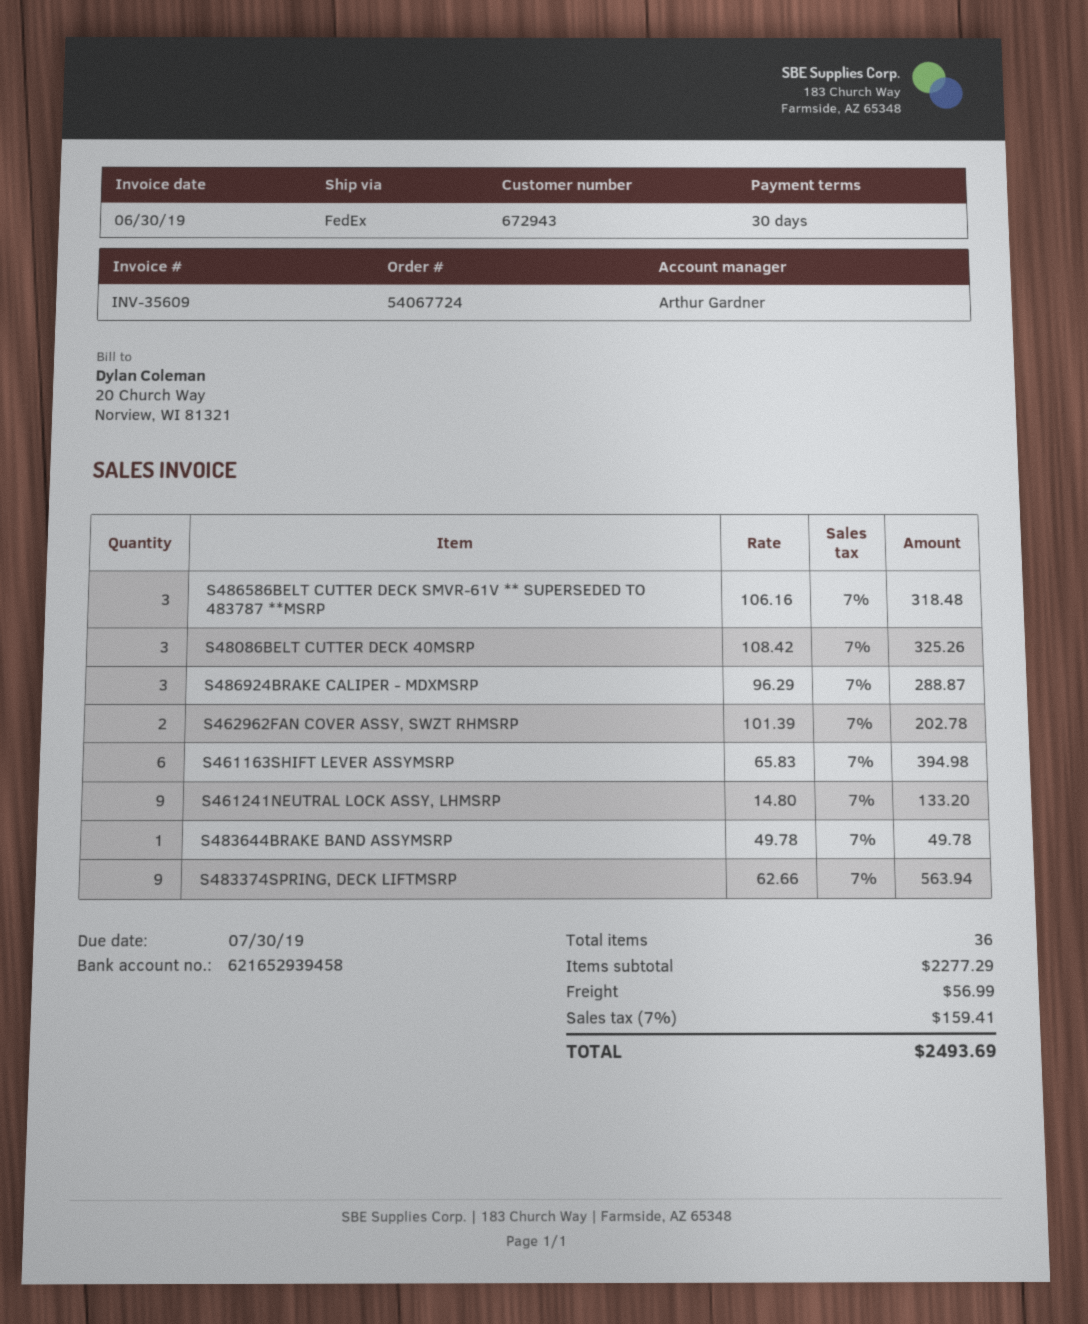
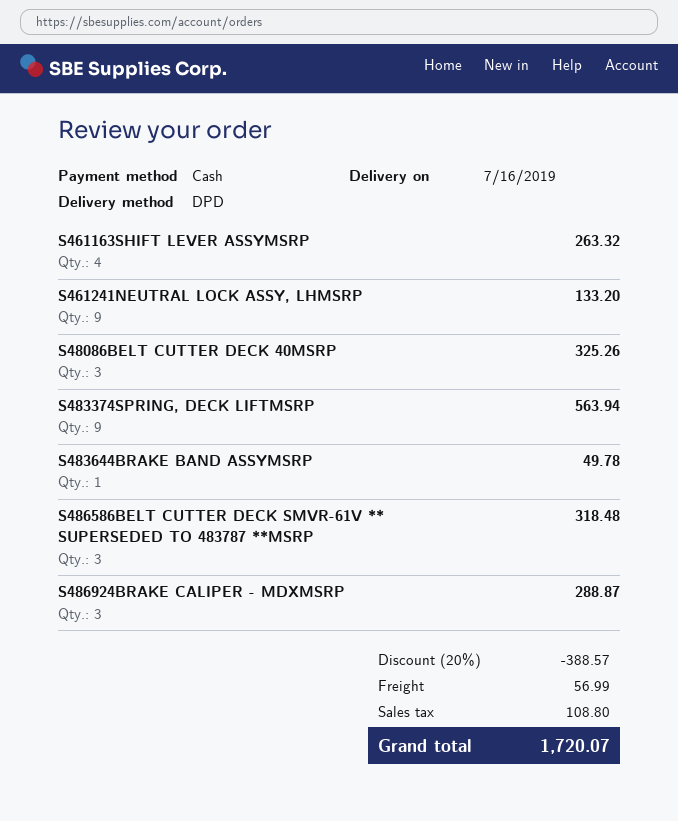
shipping method: FedEx -> DPD
S462962FAN COVER ASSY, SWZT RHMSRP: 2 for 202.78 -> none
S461163SHIFT LEVER ASSYMSRP: 6 for 394.98 -> 4 for 263.32
discount: none -> 20% = 388.57
tax: 159.41 -> 108.80
total: 2493.69 -> 1720.07

